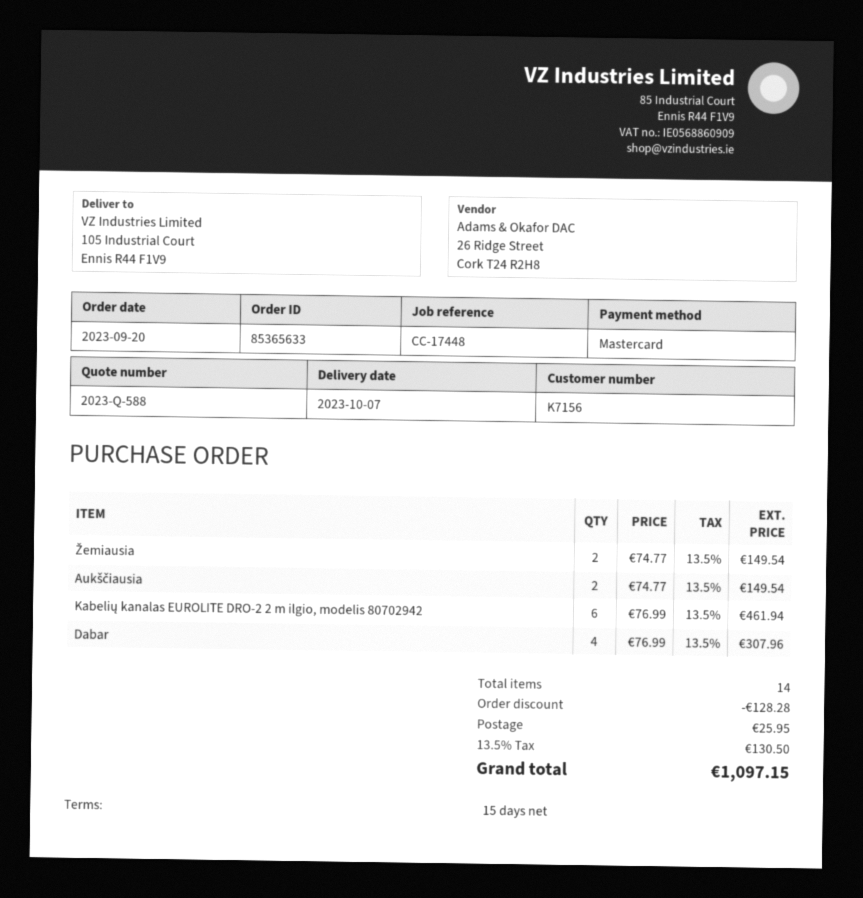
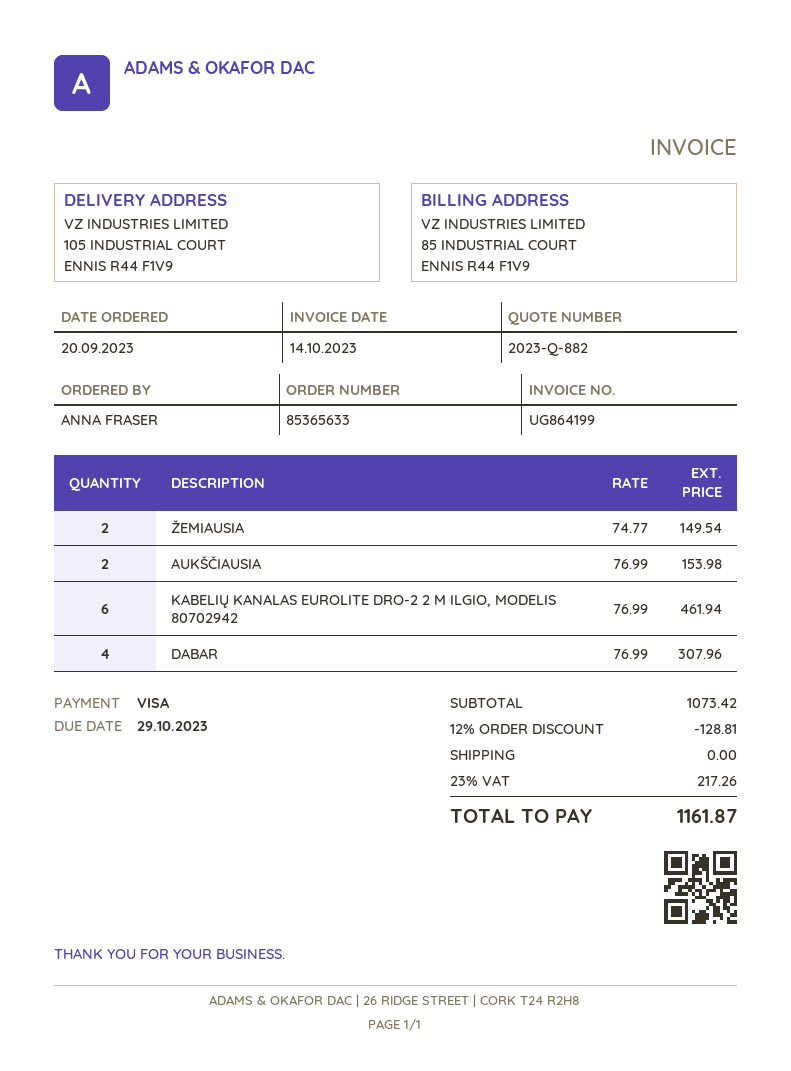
quote number: 2023-Q-588 -> 2023-Q-882
payment method: Mastercard -> Visa
Aukščiausia: 2 x 74.77 = 149.54 -> 2 x 76.99 = 153.98
discount: 128.28 -> 128.81
shipping: 25.95 -> 0.00
tax: 13.5% = 130.50 -> 23% = 217.26
total: 1097.15 -> 1161.87

